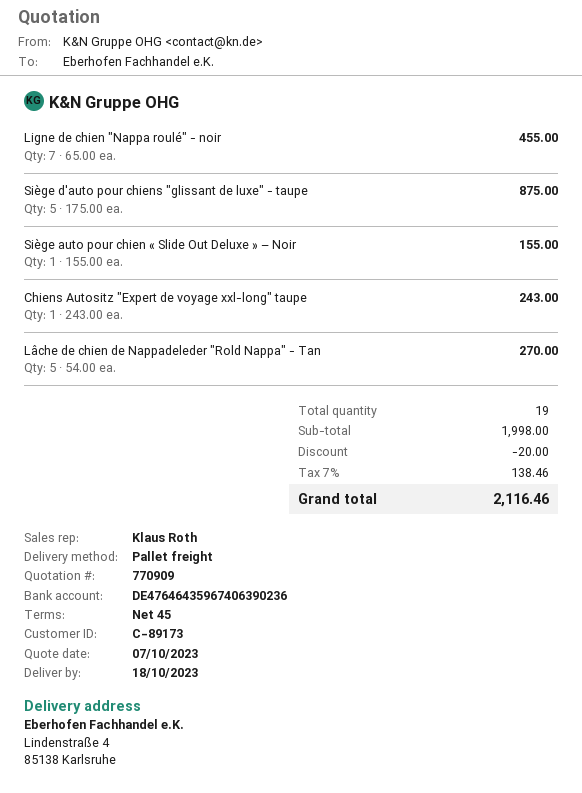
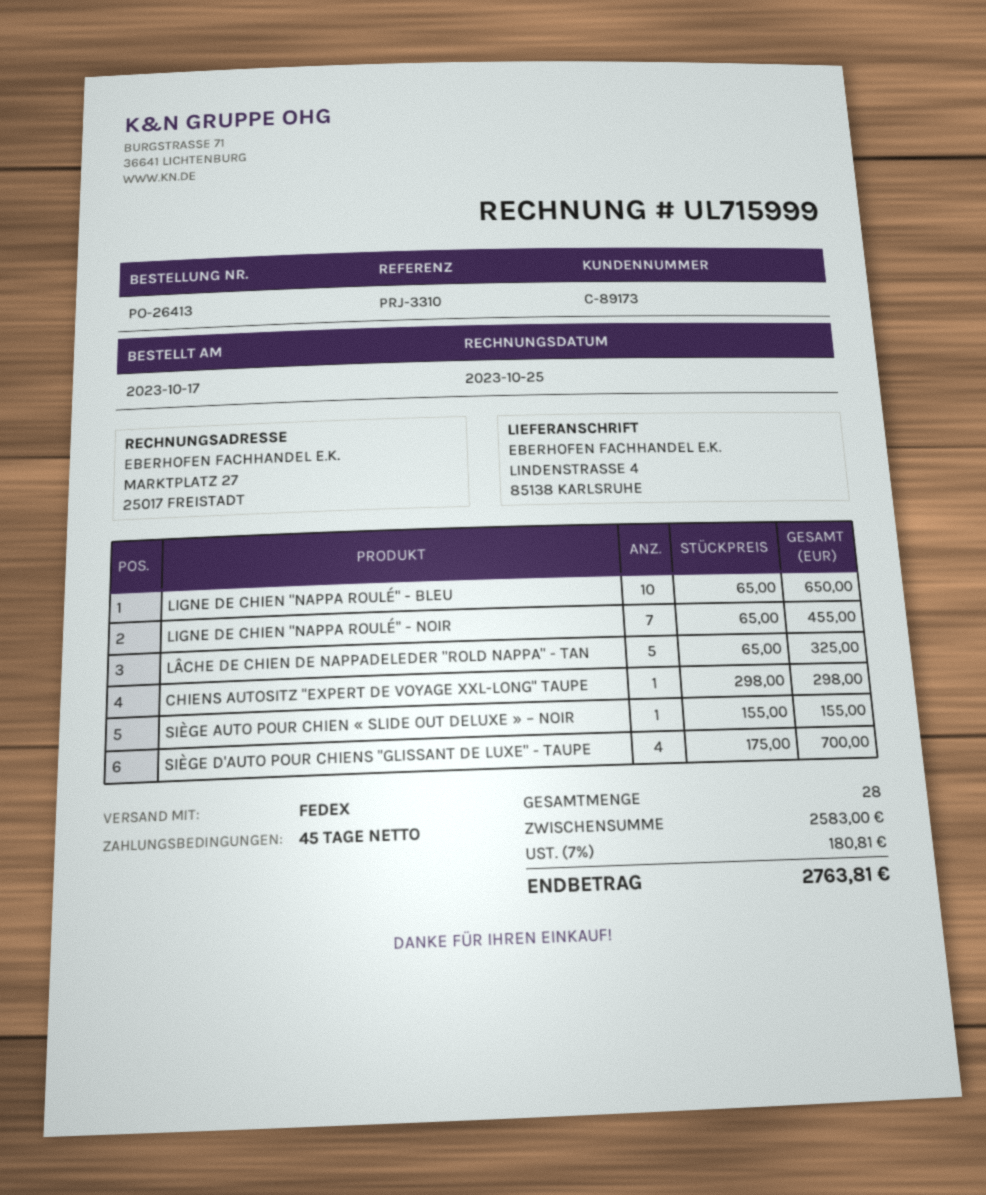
shipping method: pallet freight -> FedEx
Siège d'auto pour chiens "glissant de luxe" - taupe: 5 x 175.00 = 875.00 -> 4 x 175.00 = 700.00
Chiens Autositz "Expert de voyage xxl-long" taupe: 1 x 243.00 = 243.00 -> 1 x 298.00 = 298.00
Lâche de chien de Nappadeleder "Rold Nappa" - Tan: 5 x 54.00 = 270.00 -> 5 x 65.00 = 325.00
LIGNE DE CHIEN "NAPPA ROULÉ" - BLEU: none -> 10 x 65.00 = 650.00
total quantity: 19 -> 28
subtotal: 1998.00 -> 2583.00
discount: 20.00 -> none
tax: 7% = 138.46 -> 7% = 180.81
total: 2116.46 -> 2763.81

